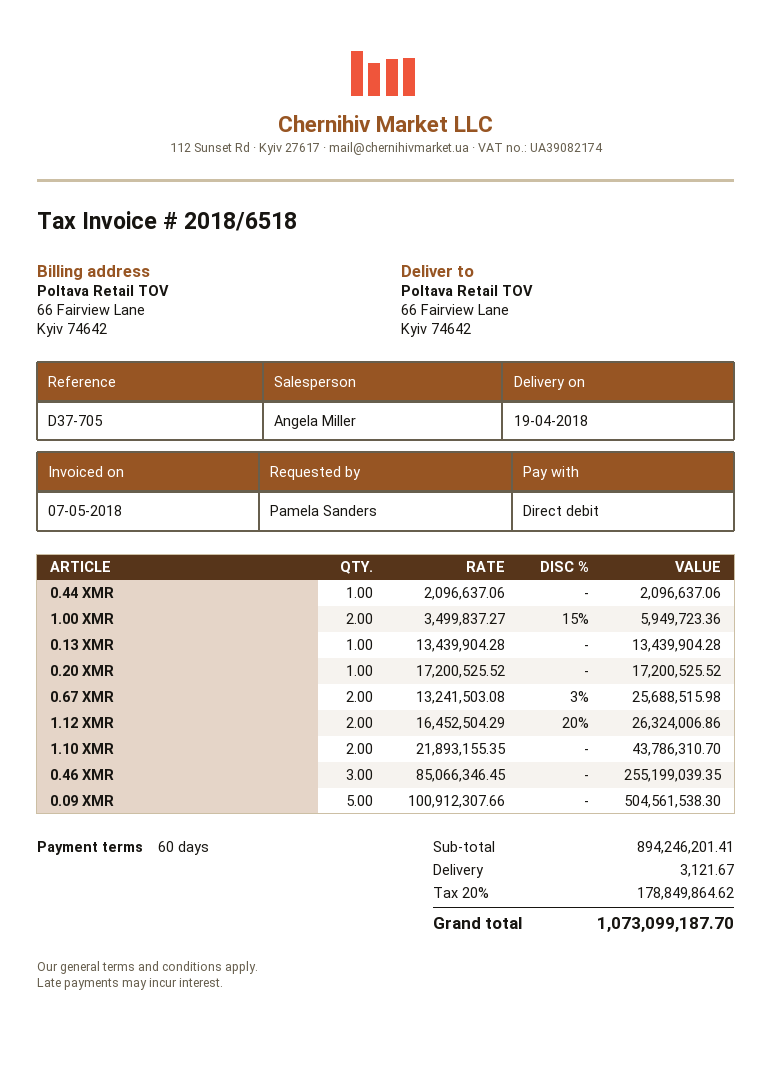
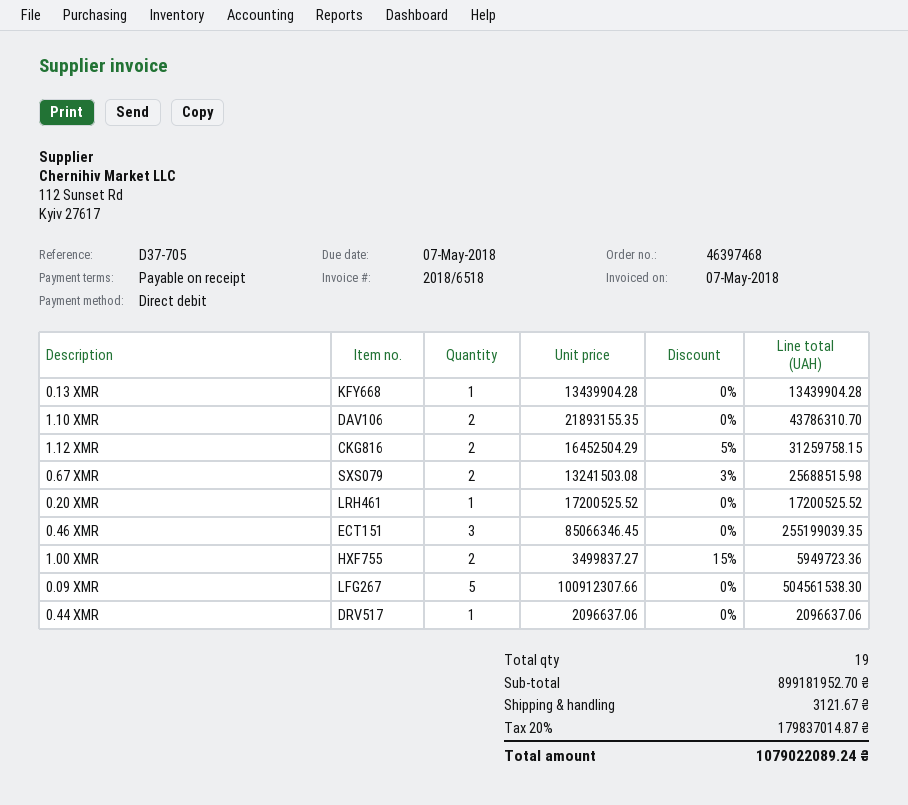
payment terms: 60 days -> on receipt
1.12 XMR: 2 x 16452504.29 - 20% = 26324006.86 -> 2 x 16452504.29 - 5% = 31259758.15
subtotal: 894246201.41 -> 899181952.70
tax: 20% = 178849864.62 -> 20% = 179837014.87
total: 1073099187.70 -> 1079022089.24

